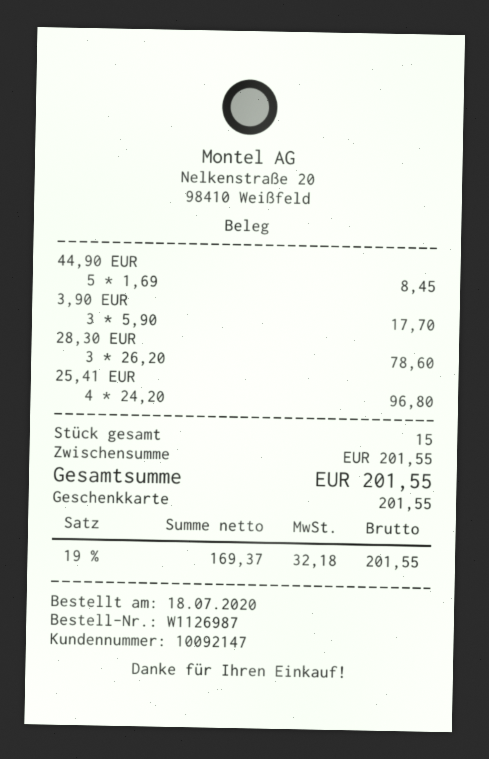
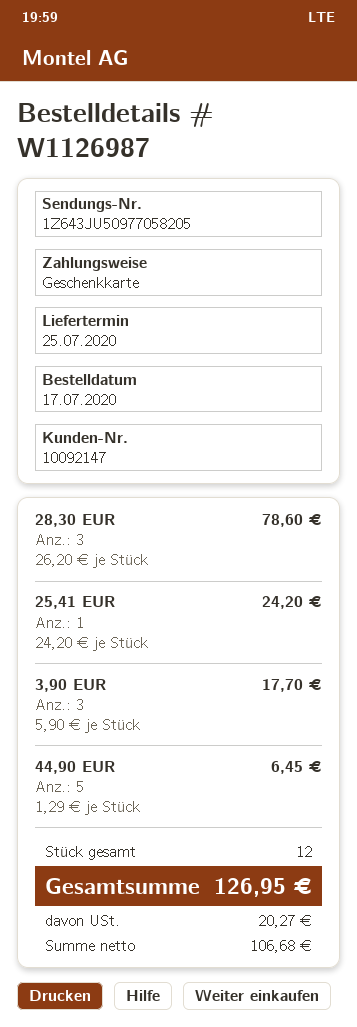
order date: 2020-07-18 -> 2020-07-17
44,90 EUR: 5 x 1.69 = 8.45 -> 5 x 1.29 = 6.45
25,41 EUR: 4 x 24.20 = 96.80 -> 1 x 24.20 = 24.20
total quantity: 15 -> 12
net: 169.37 -> 106.68
tax: 32.18 -> 20.27
total: 201.55 -> 126.95

